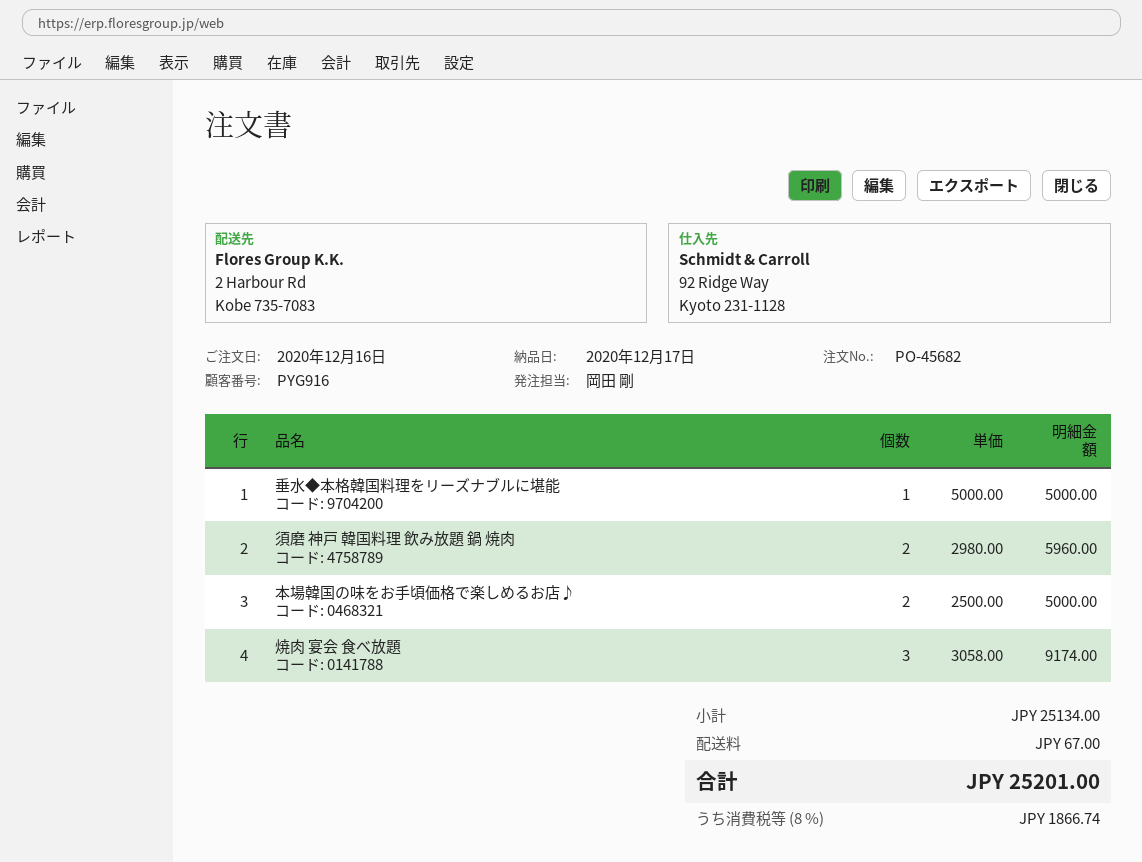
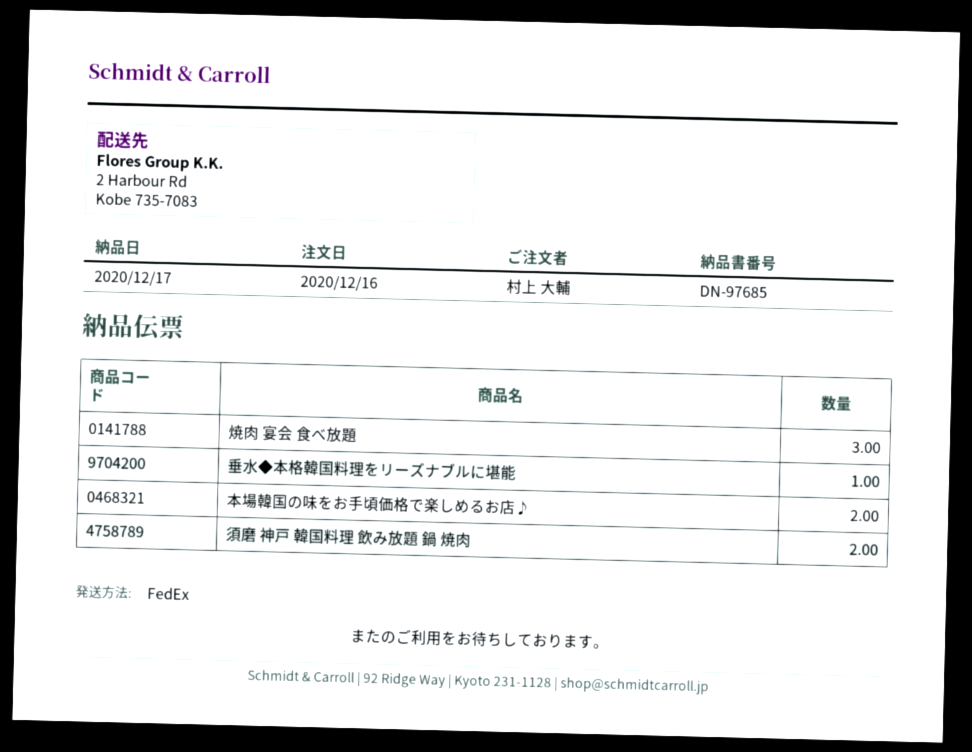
ordered by: 岡田 剛 -> 村上 大輔

